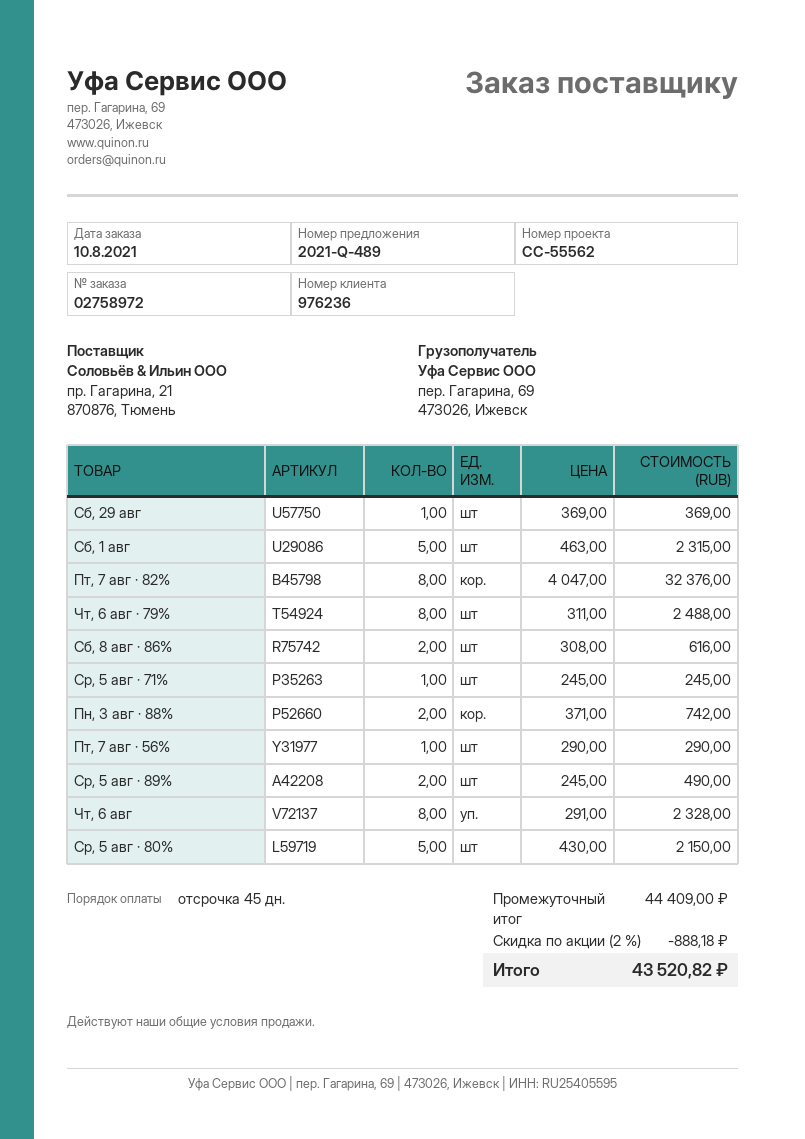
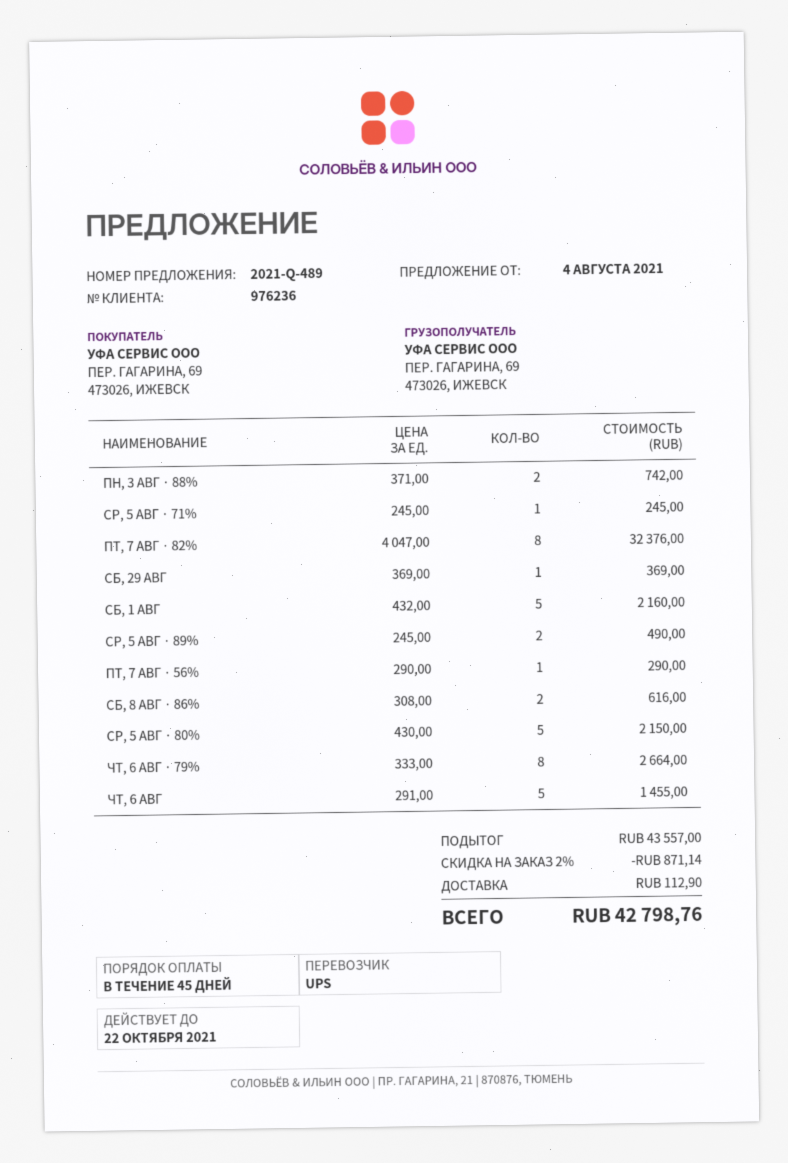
Сб, 1 авг: 5 x 463.00 = 2315.00 -> 5 x 432.00 = 2160.00
Чт, 6 авг · 79%: 8 x 311.00 = 2488.00 -> 8 x 333.00 = 2664.00
Чт, 6 авг: 8 x 291.00 = 2328.00 -> 5 x 291.00 = 1455.00
subtotal: 44409.00 -> 43557.00
discount: 2% = 888.18 -> 2% = 871.14
shipping: none -> 112.90
total: 43520.82 -> 42798.76

